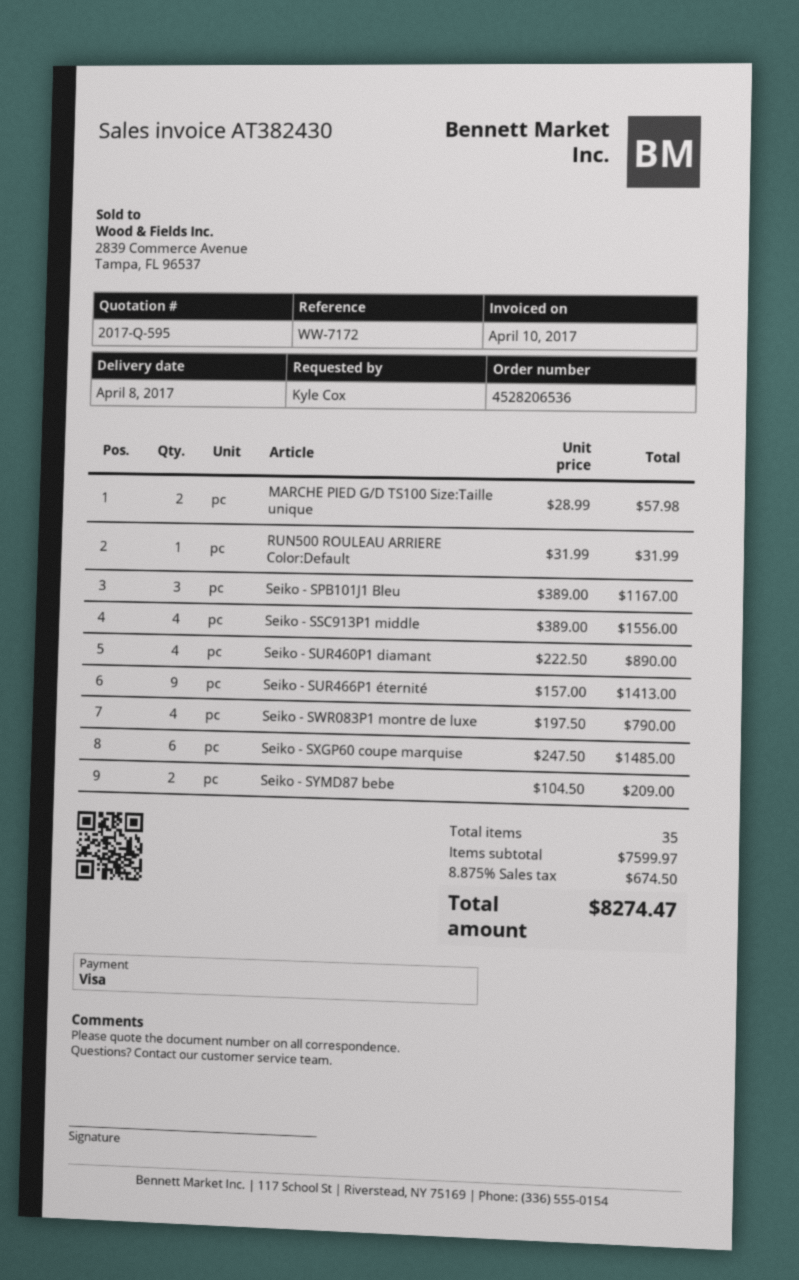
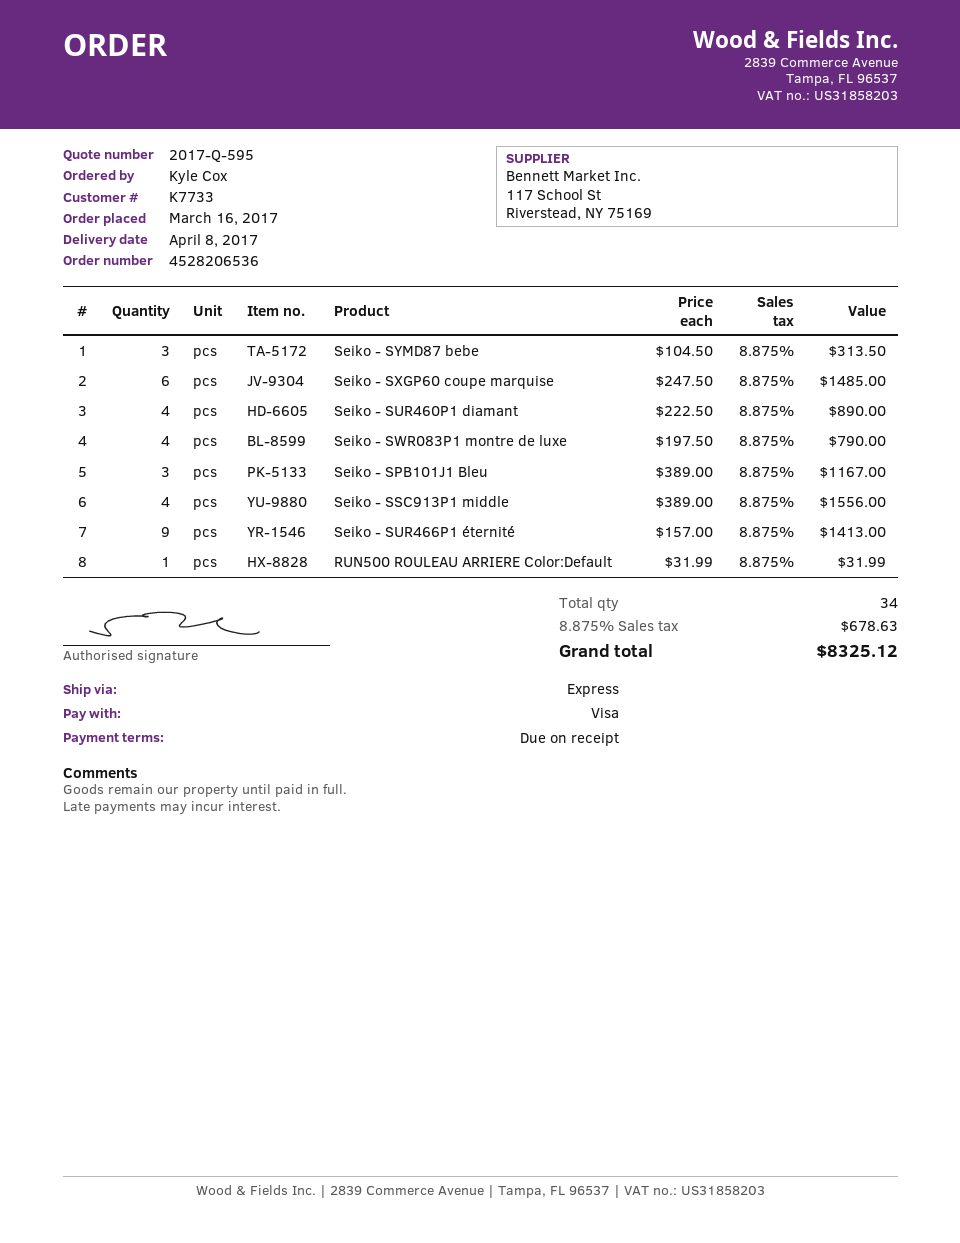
MARCHE PIED G/D TS100 Size:Taille unique: 2 x 28.99 = 57.98 -> none
Seiko - SYMD87 bebe: 2 x 104.50 = 209.00 -> 3 x 104.50 = 313.50
total quantity: 35 -> 34
tax: 8.875% = 674.50 -> 8.875% = 678.63
total: 8274.47 -> 8325.12

